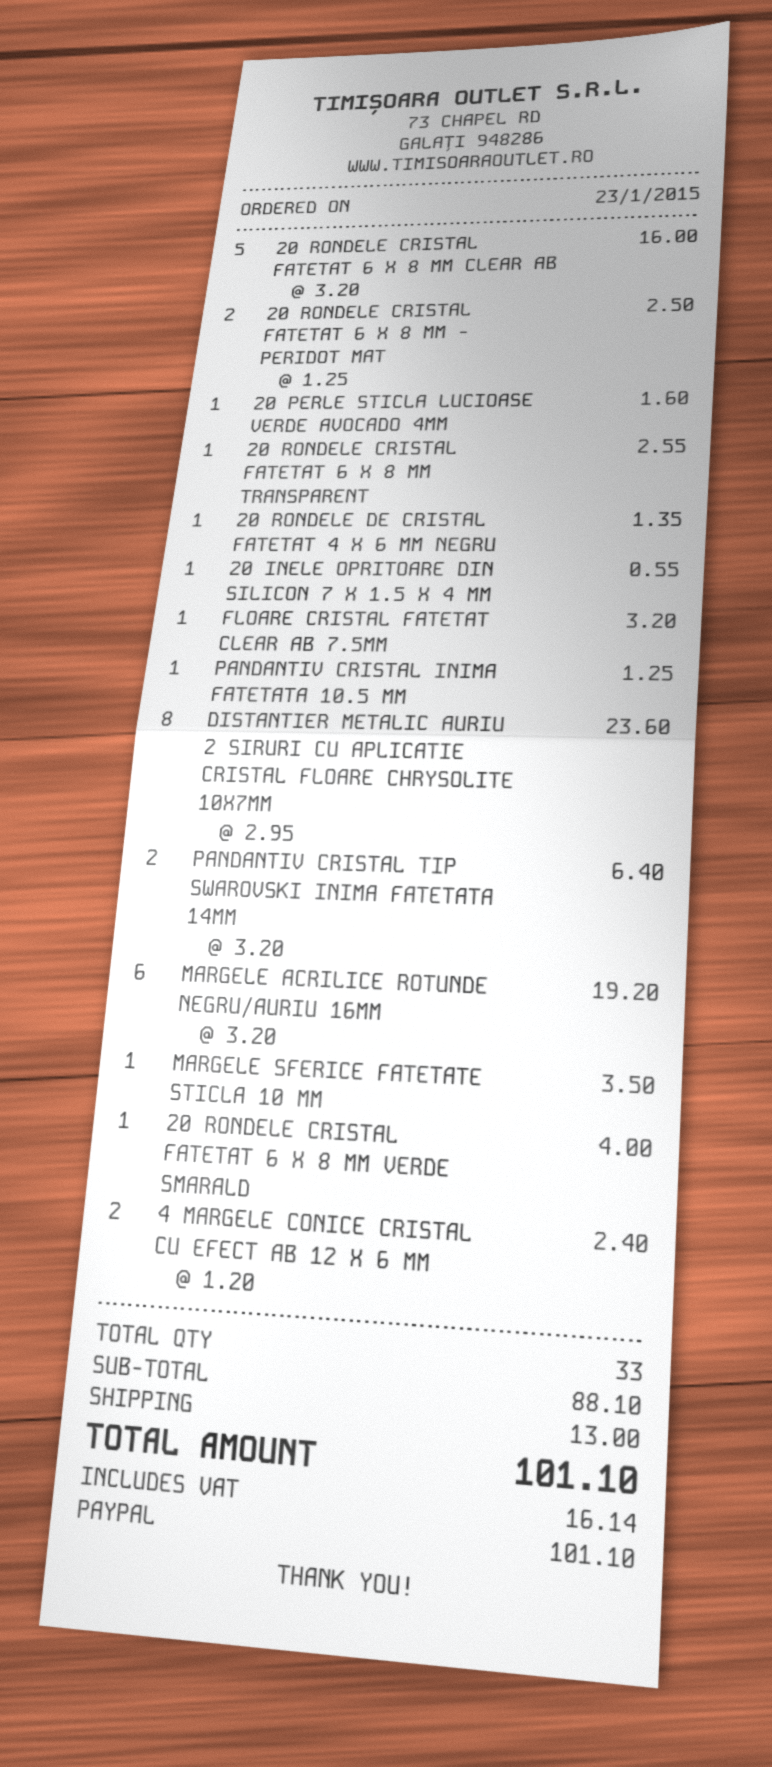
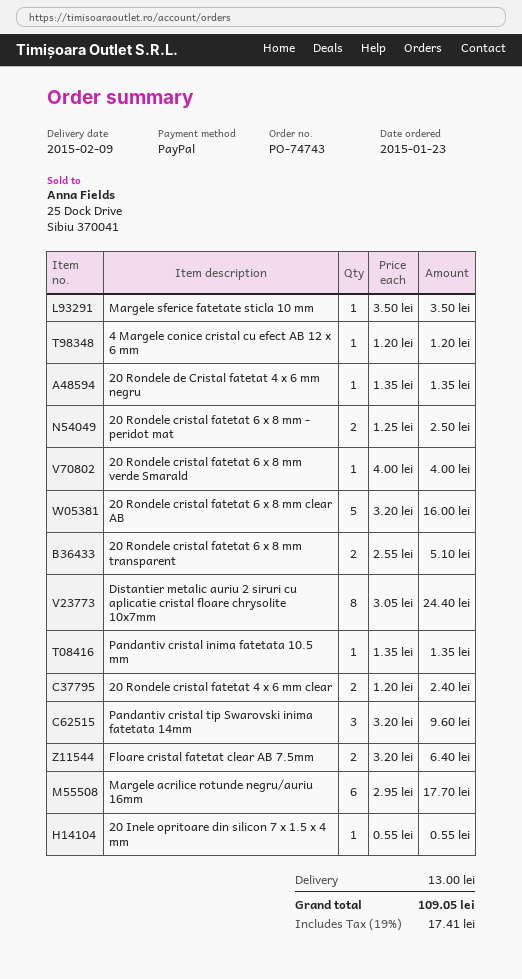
20 PERLE STICLA LUCIOASE VERDE AVOCADO 4MM: 1 x 1.60 = 1.60 -> none
20 RONDELE CRISTAL FATETAT 6 X 8 MM TRANSPARENT: 1 x 2.55 = 2.55 -> 2 x 2.55 = 5.10
FLOARE CRISTAL FATETAT CLEAR AB 7.5MM: 1 x 3.20 = 3.20 -> 2 x 3.20 = 6.40
PANDANTIV CRISTAL INIMA FATETATA 10.5 MM: 1 x 1.25 = 1.25 -> 1 x 1.35 = 1.35
DISTANTIER METALIC AURIU 2 SIRURI CU APLICATIE CRISTAL FLOARE CHRYSOLITE 10X7MM: 8 x 2.95 = 23.60 -> 8 x 3.05 = 24.40
PANDANTIV CRISTAL TIP SWAROVSKI INIMA FATETATA 14MM: 2 x 3.20 = 6.40 -> 3 x 3.20 = 9.60
MARGELE ACRILICE ROTUNDE NEGRU/AURIU 16MM: 6 x 3.20 = 19.20 -> 6 x 2.95 = 17.70
4 MARGELE CONICE CRISTAL CU EFECT AB 12 X 6 MM: 2 x 1.20 = 2.40 -> 1 x 1.20 = 1.20
20 Rondele cristal fatetat 4 x 6 mm clear: none -> 2 x 1.20 = 2.40
tax: 16.14 -> 17.41
total: 101.10 -> 109.05

